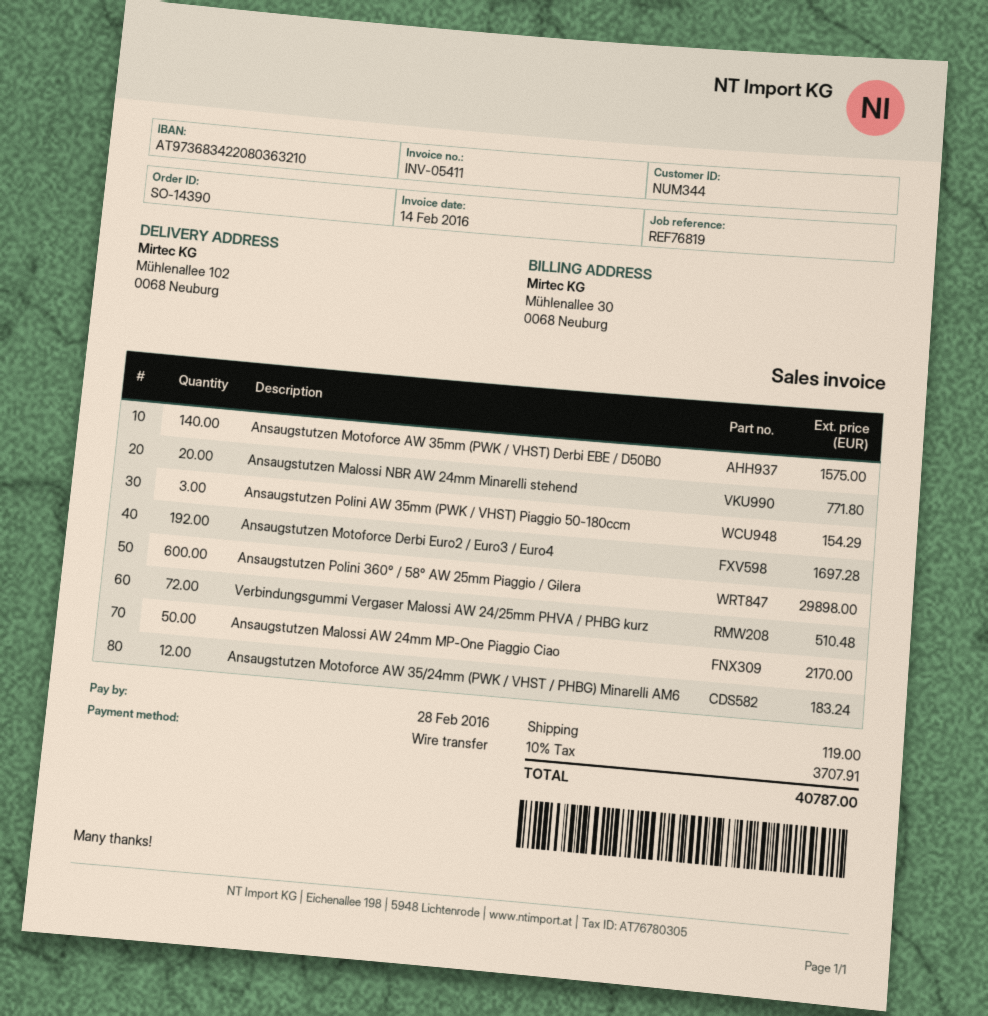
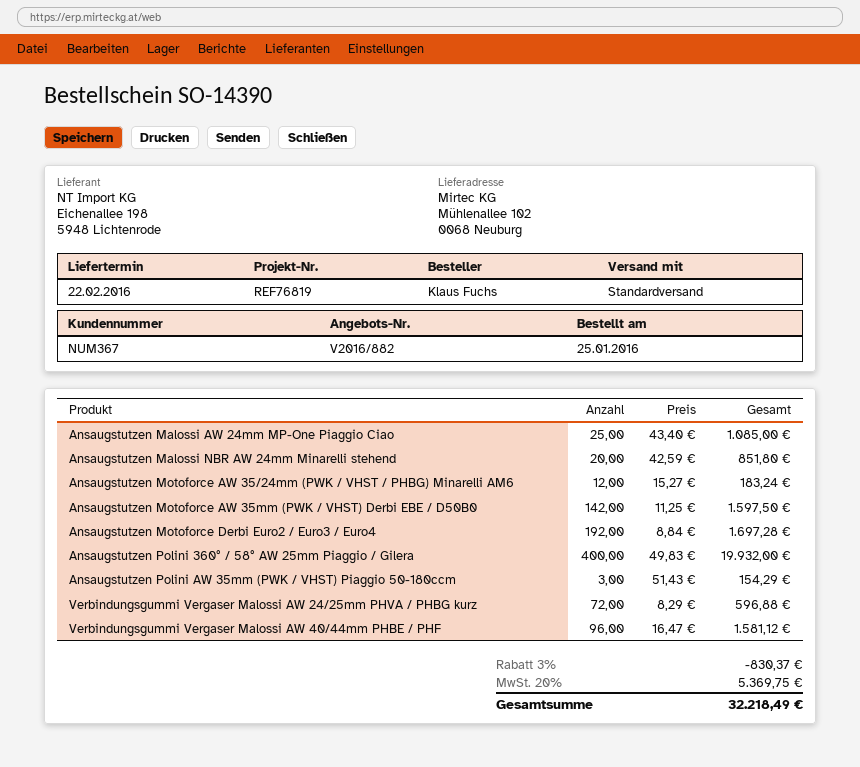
customer number: NUM344 -> NUM367
Ansaugstutzen Motoforce AW 35mm (PWK / VHST) Derbi EBE / D50B0: 140 for 1575.00 -> 142 for 1597.50
Ansaugstutzen Malossi NBR AW 24mm Minarelli stehend: 20 for 771.80 -> 20 for 851.80
Ansaugstutzen Polini 360° / 58° AW 25mm Piaggio / Gilera: 600 for 29898.00 -> 400 for 19932.00
Verbindungsgummi Vergaser Malossi AW 24/25mm PHVA / PHBG kurz: 72 for 510.48 -> 72 for 596.88
Ansaugstutzen Malossi AW 24mm MP-One Piaggio Ciao: 50 for 2170.00 -> 25 for 1085.00
Verbindungsgummi Vergaser Malossi AW 40/44mm PHBE / PHF: none -> 96 for 1581.12
discount: none -> 3% = 830.37
shipping: 119.00 -> none
tax: 10% = 3707.91 -> 20% = 5369.75
total: 40787.00 -> 32218.49

